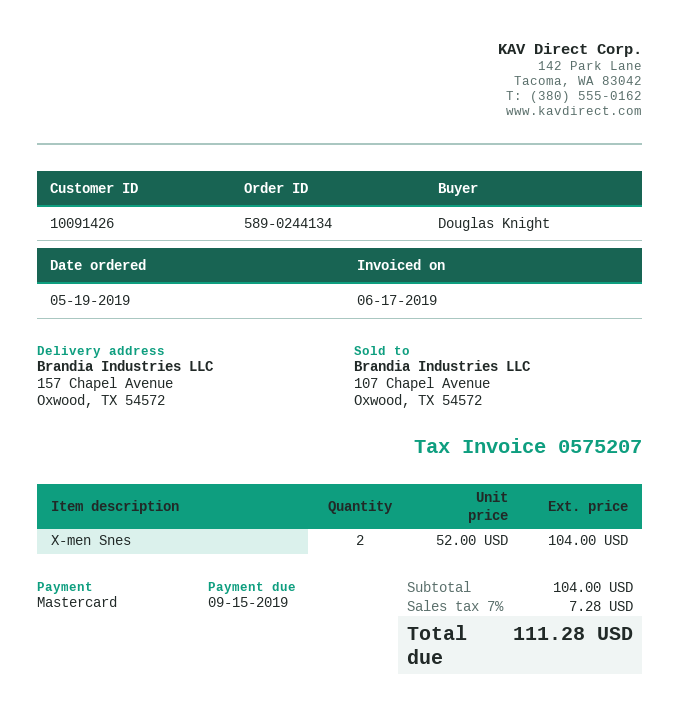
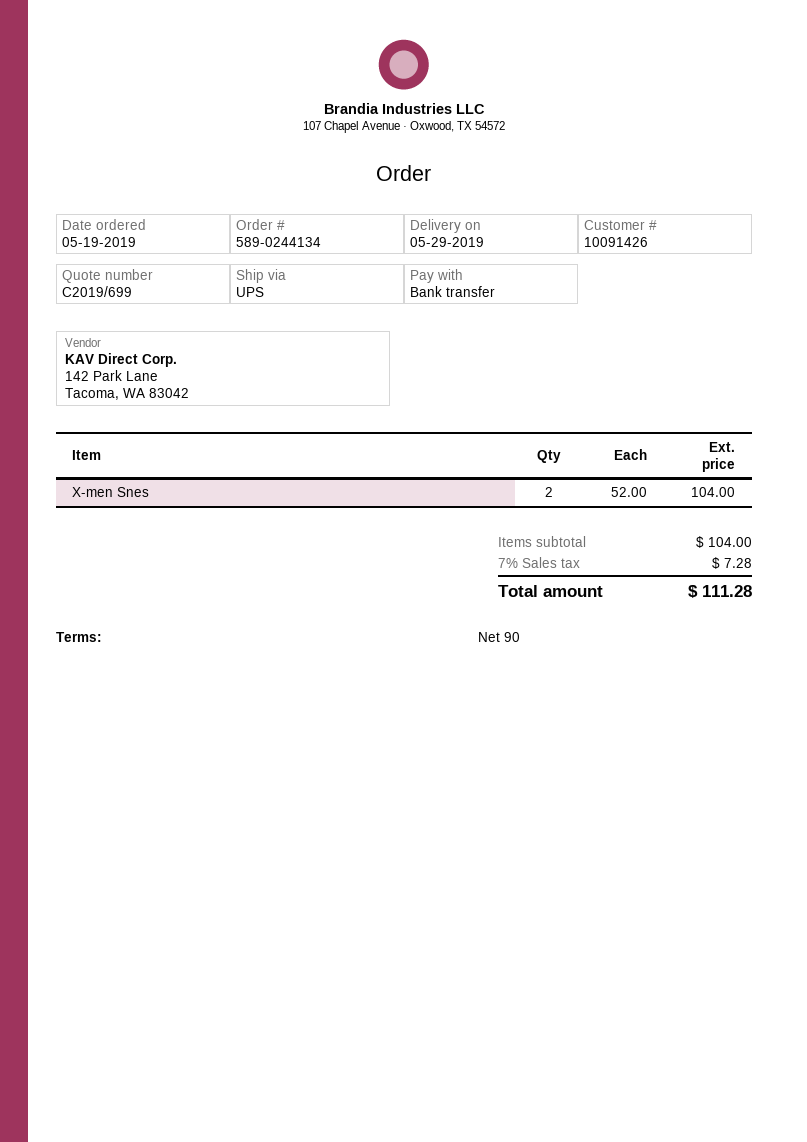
payment method: Mastercard -> bank transfer

